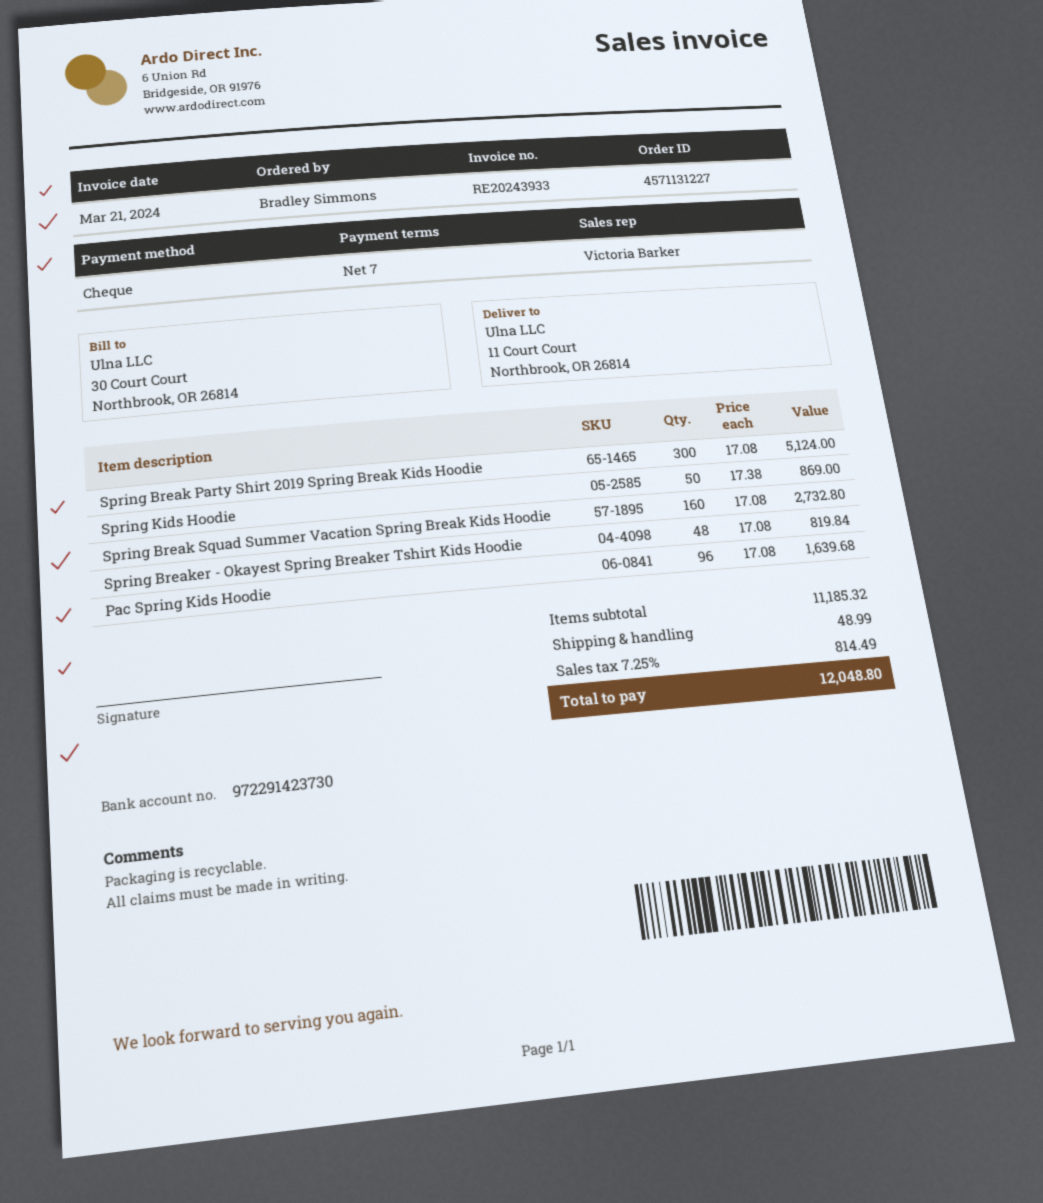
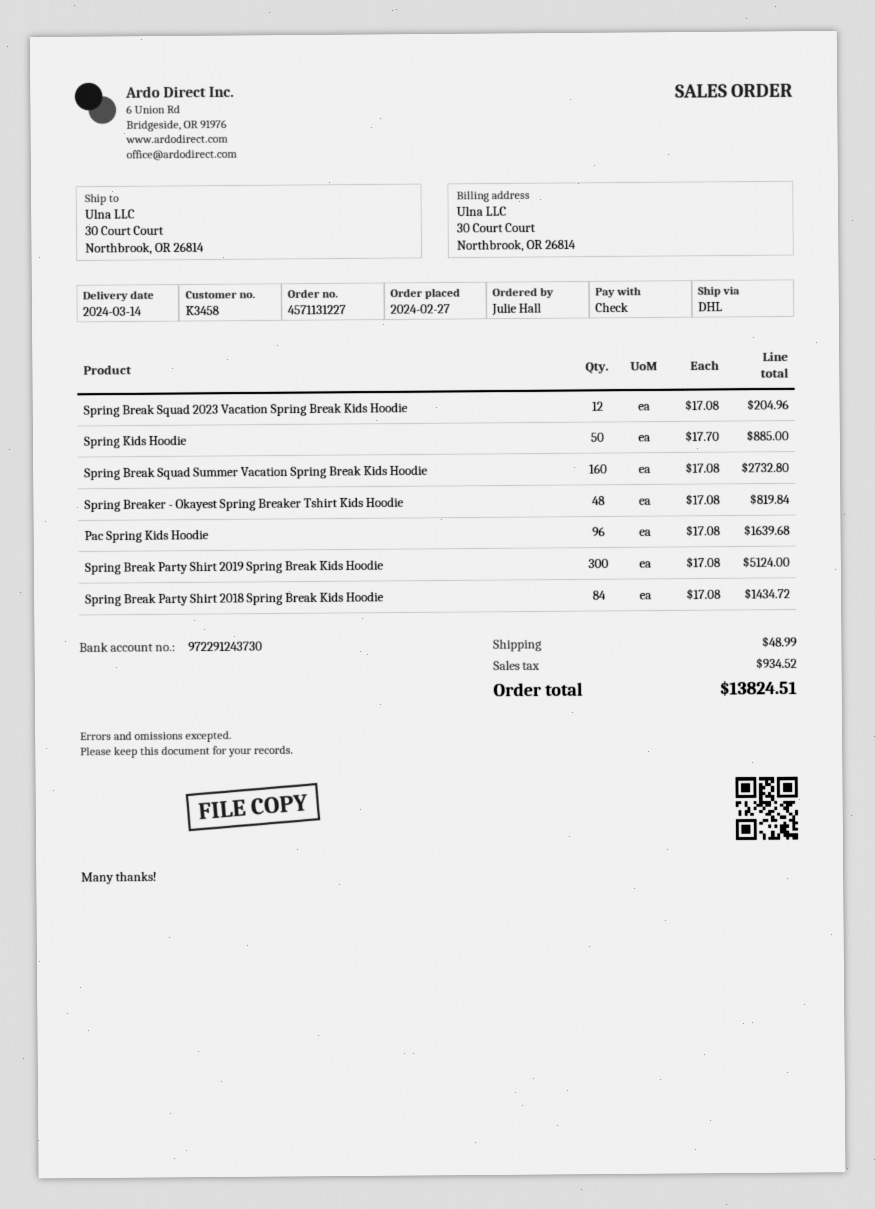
ordered by: Bradley Simmons -> Julie Hall
bank account: 972291423730 -> 972291243730
ship to: 11 Court Court, Northbrook, OR 26814 -> 30 Court Court, Northbrook, OR 26814
Spring Kids Hoodie: 50 x 17.38 = 869.00 -> 50 x 17.70 = 885.00
Spring Break Squad 2023 Vacation Spring Break Kids Hoodie: none -> 12 x 17.08 = 204.96
Spring Break Party Shirt 2018 Spring Break Kids Hoodie: none -> 84 x 17.08 = 1434.72
tax: 814.49 -> 934.52
total: 12048.80 -> 13824.51

